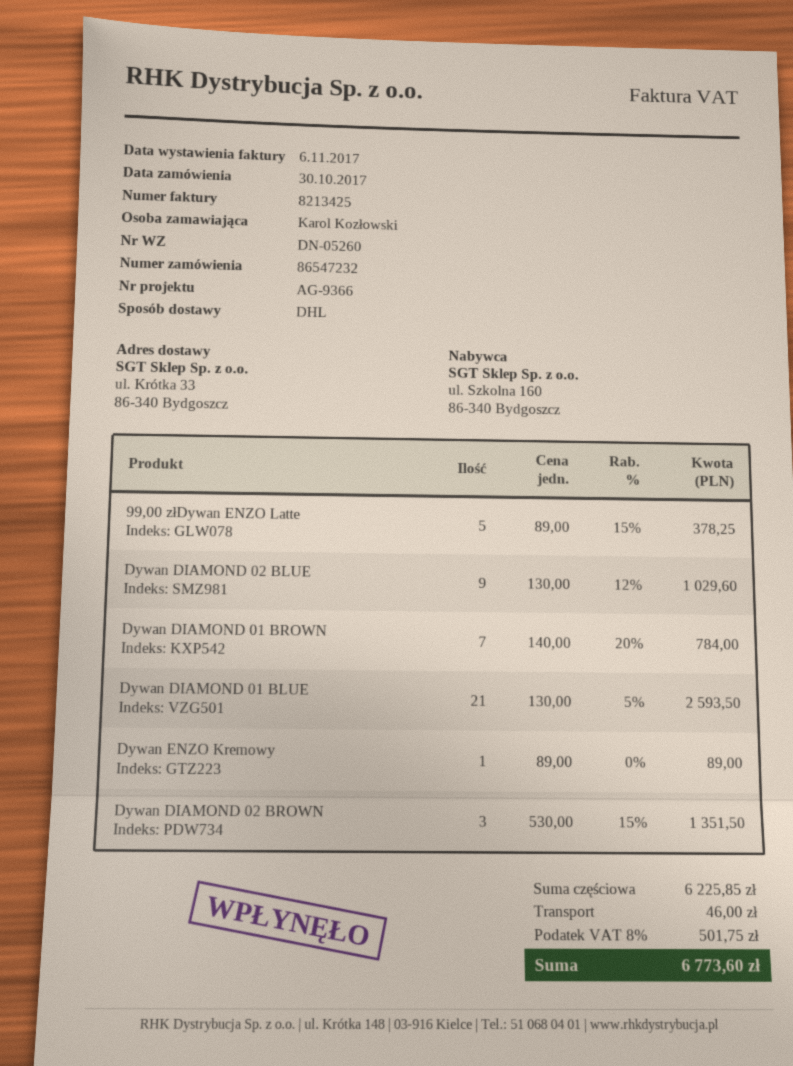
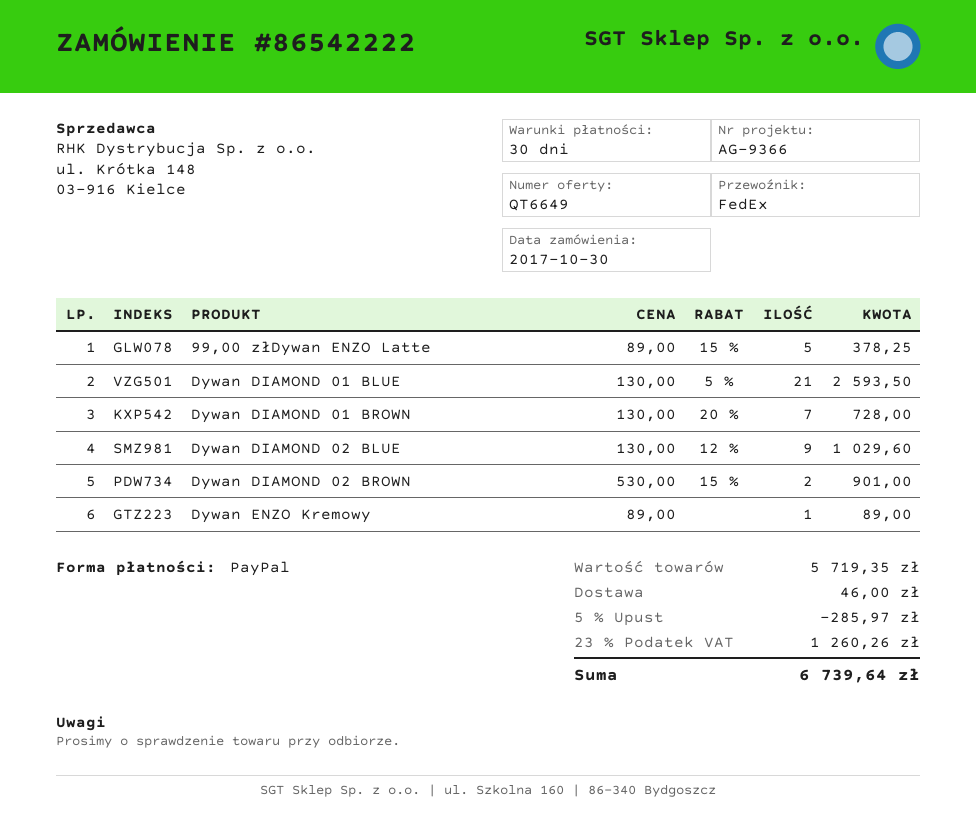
order number: 86547232 -> 86542222
shipping method: DHL -> FedEx
Dywan DIAMOND 01 BROWN: 7 x 140.00 - 20% = 784.00 -> 7 x 130.00 - 20% = 728.00
Dywan DIAMOND 02 BROWN: 3 x 530.00 - 15% = 1351.50 -> 2 x 530.00 - 15% = 901.00
subtotal: 6225.85 -> 5719.35
discount: none -> 5% = 285.97
tax: 8% = 501.75 -> 23% = 1260.26
total: 6773.60 -> 6739.64

